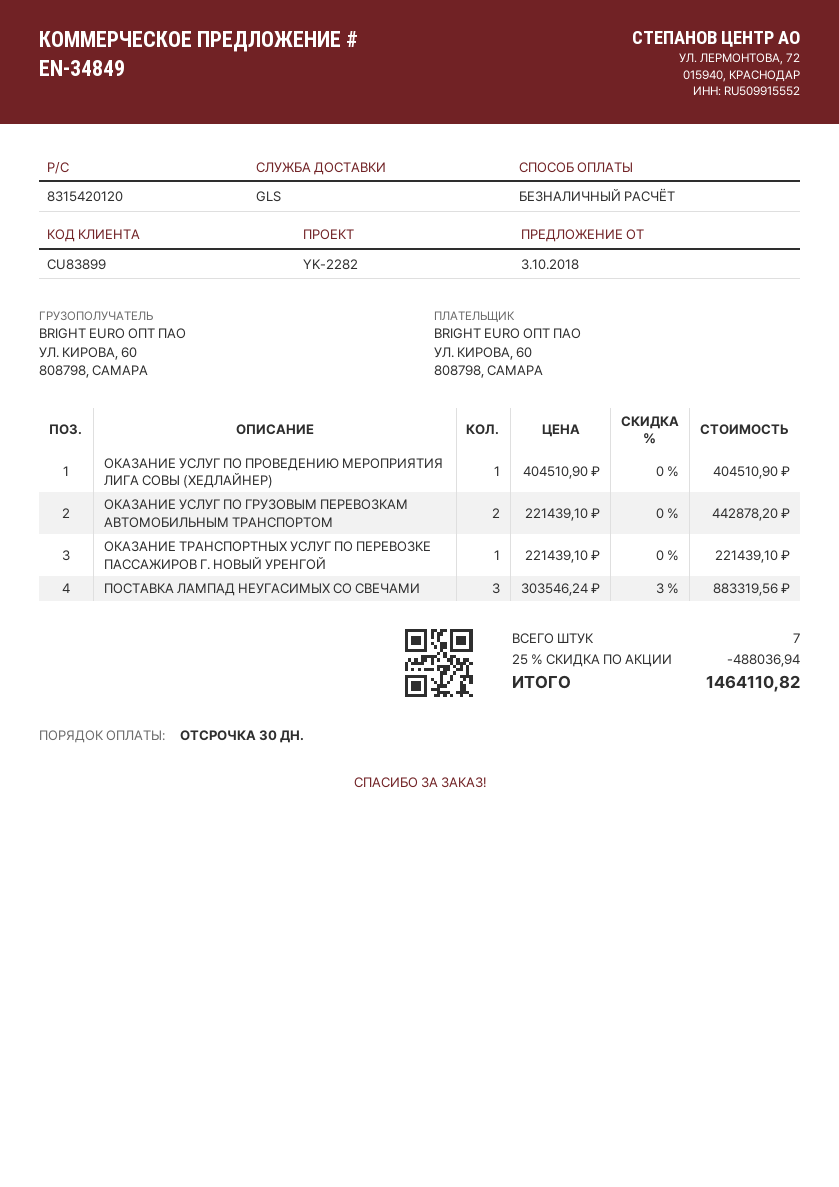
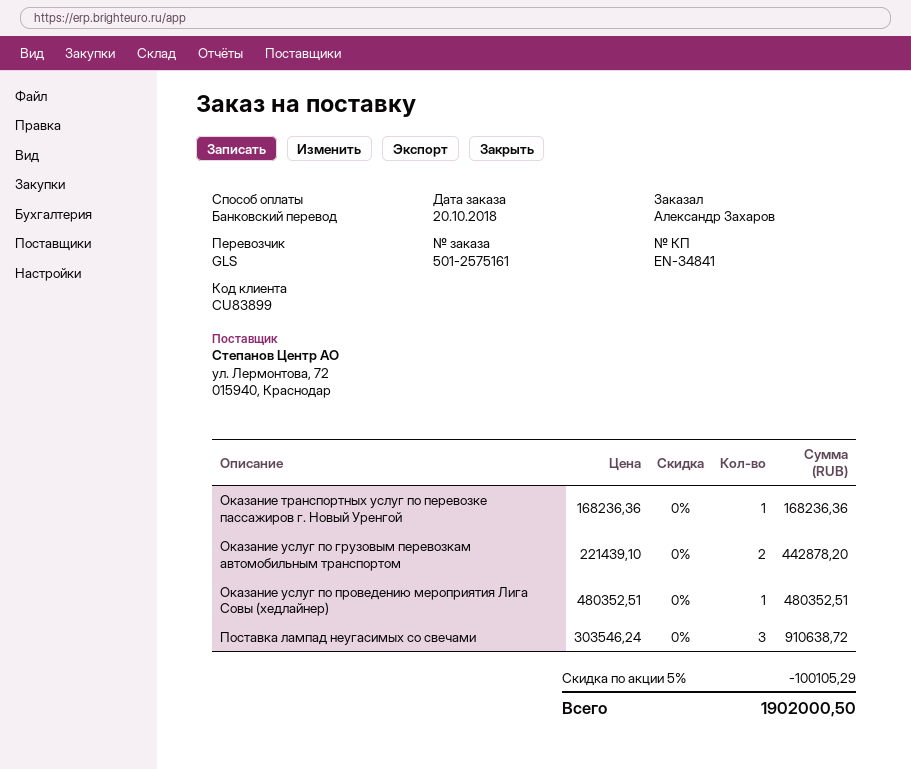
quote number: EN-34849 -> EN-34841
ОКАЗАНИЕ УСЛУГ ПО ПРОВЕДЕНИЮ МЕРОПРИЯТИЯ ЛИГА СОВЫ (ХЕДЛАЙНЕР): 1 x 404510.90 = 404510.90 -> 1 x 480352.51 = 480352.51
ОКАЗАНИЕ ТРАНСПОРТНЫХ УСЛУГ ПО ПЕРЕВОЗКЕ ПАССАЖИРОВ Г. НОВЫЙ УРЕНГОЙ: 1 x 221439.10 = 221439.10 -> 1 x 168236.36 = 168236.36
ПОСТАВКА ЛАМПАД НЕУГАСИМЫХ СО СВЕЧАМИ: 3 x 303546.24 - 3% = 883319.56 -> 3 x 303546.24 = 910638.72
discount: 25% = 488036.94 -> 5% = 100105.29
total: 1464110.82 -> 1902000.50

